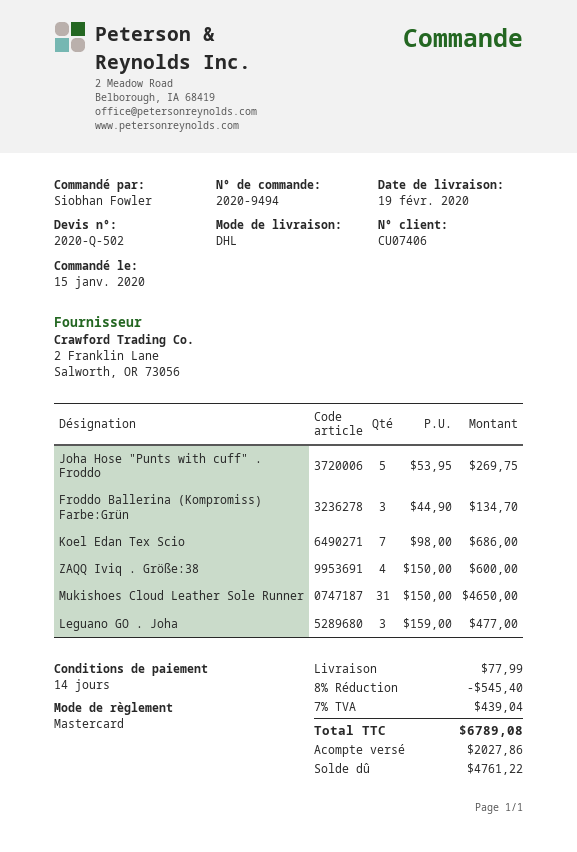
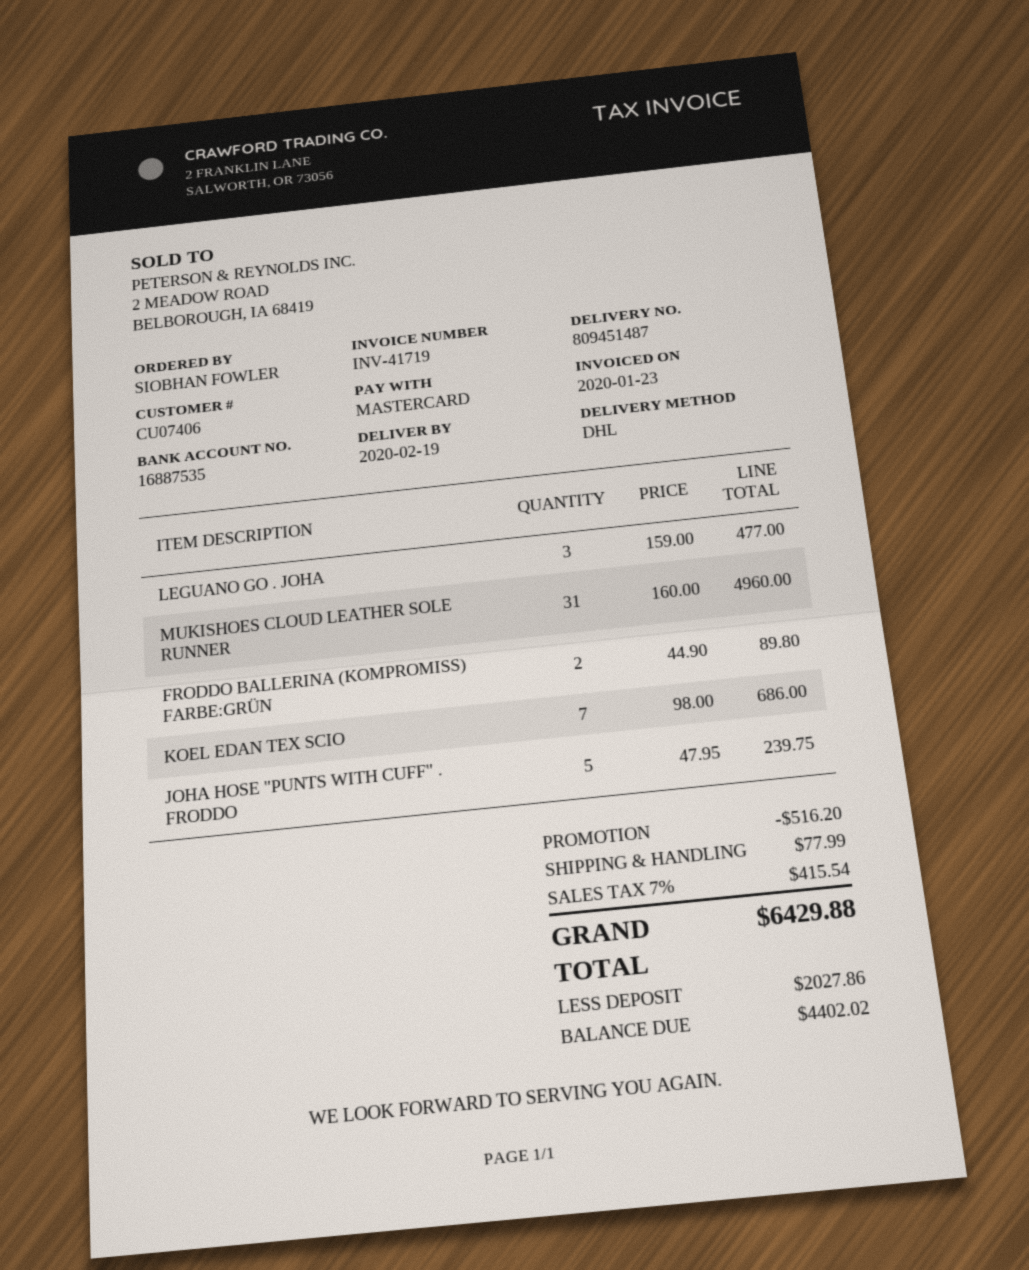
Joha Hose "Punts with cuff" . Froddo: 5 x 53.95 = 269.75 -> 5 x 47.95 = 239.75
Froddo Ballerina (Kompromiss) Farbe:Grün: 3 x 44.90 = 134.70 -> 2 x 44.90 = 89.80
ZAQQ Iviq . Größe:38: 4 x 150.00 = 600.00 -> none
Mukishoes Cloud Leather Sole Runner: 31 x 150.00 = 4650.00 -> 31 x 160.00 = 4960.00
discount: 545.40 -> 516.20
tax: 7% = 439.04 -> 7% = 415.54
total: 6789.08 -> 6429.88
balance: 4761.22 -> 4402.02

